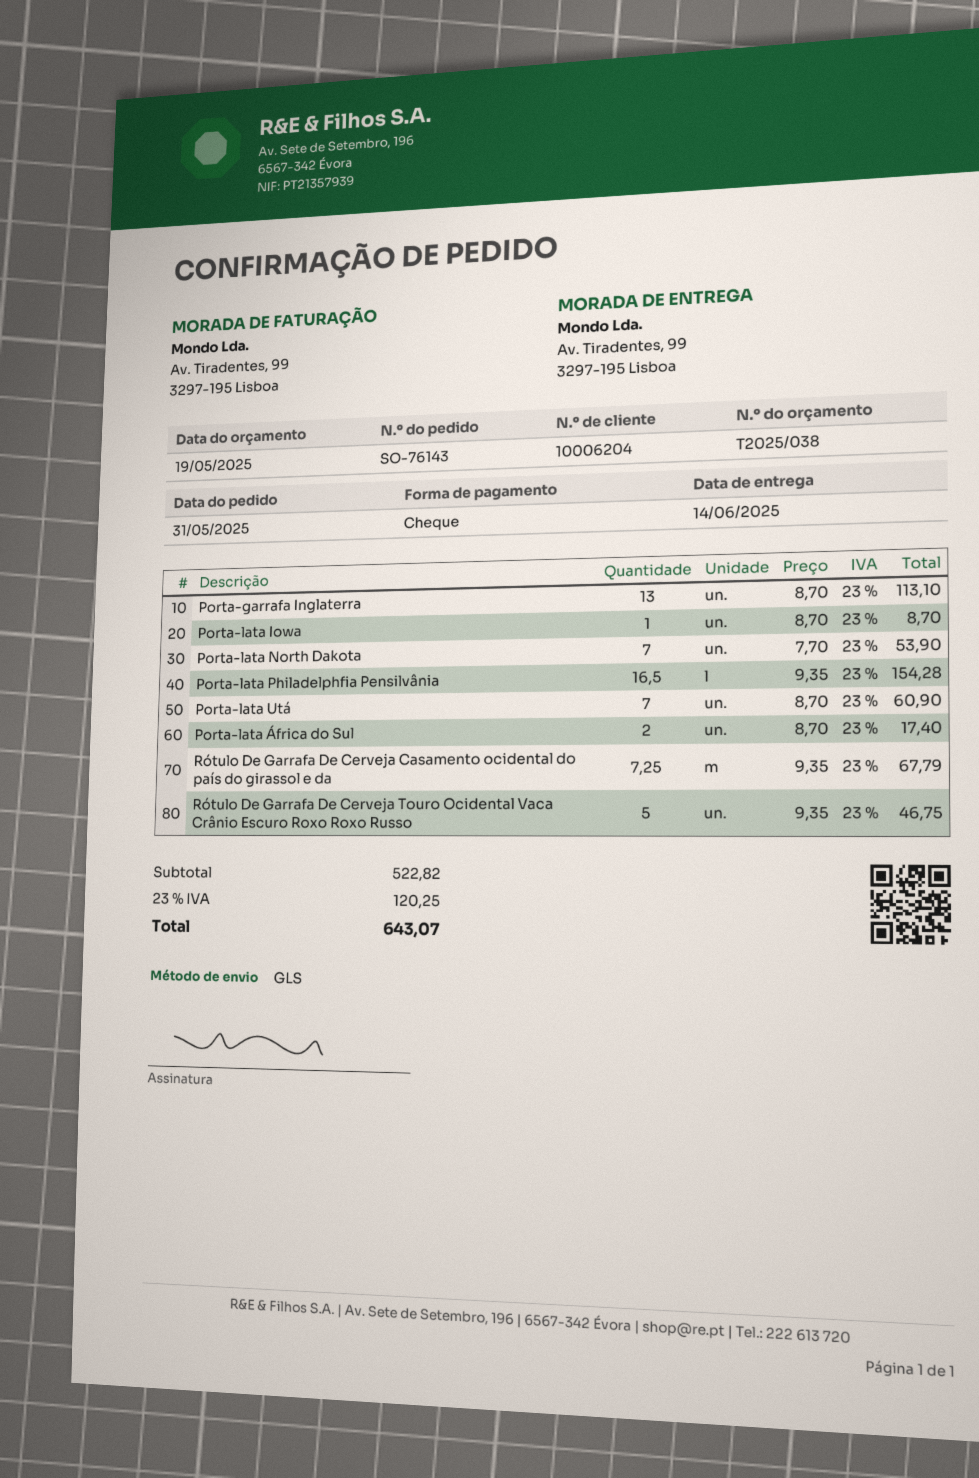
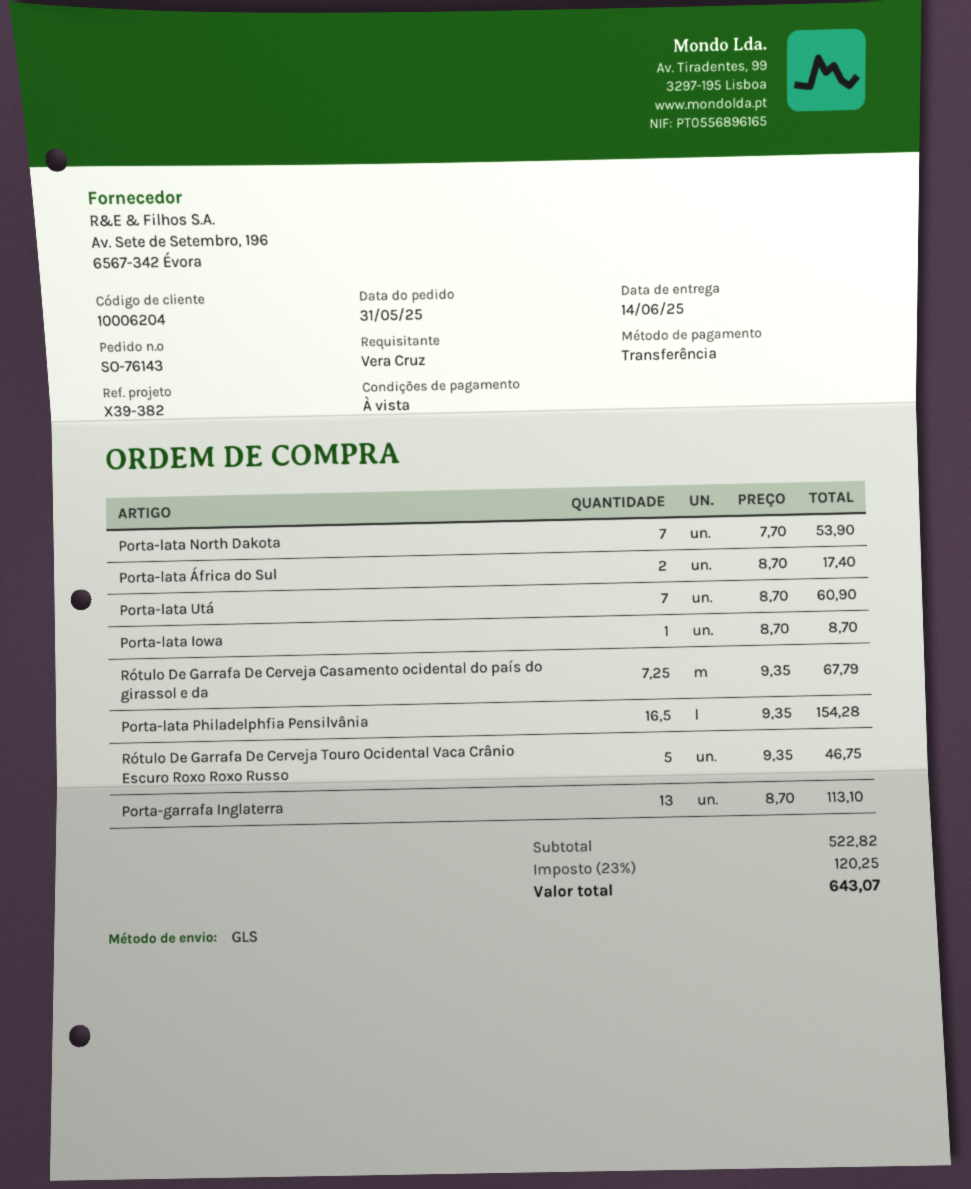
payment method: cheque -> bank transfer

